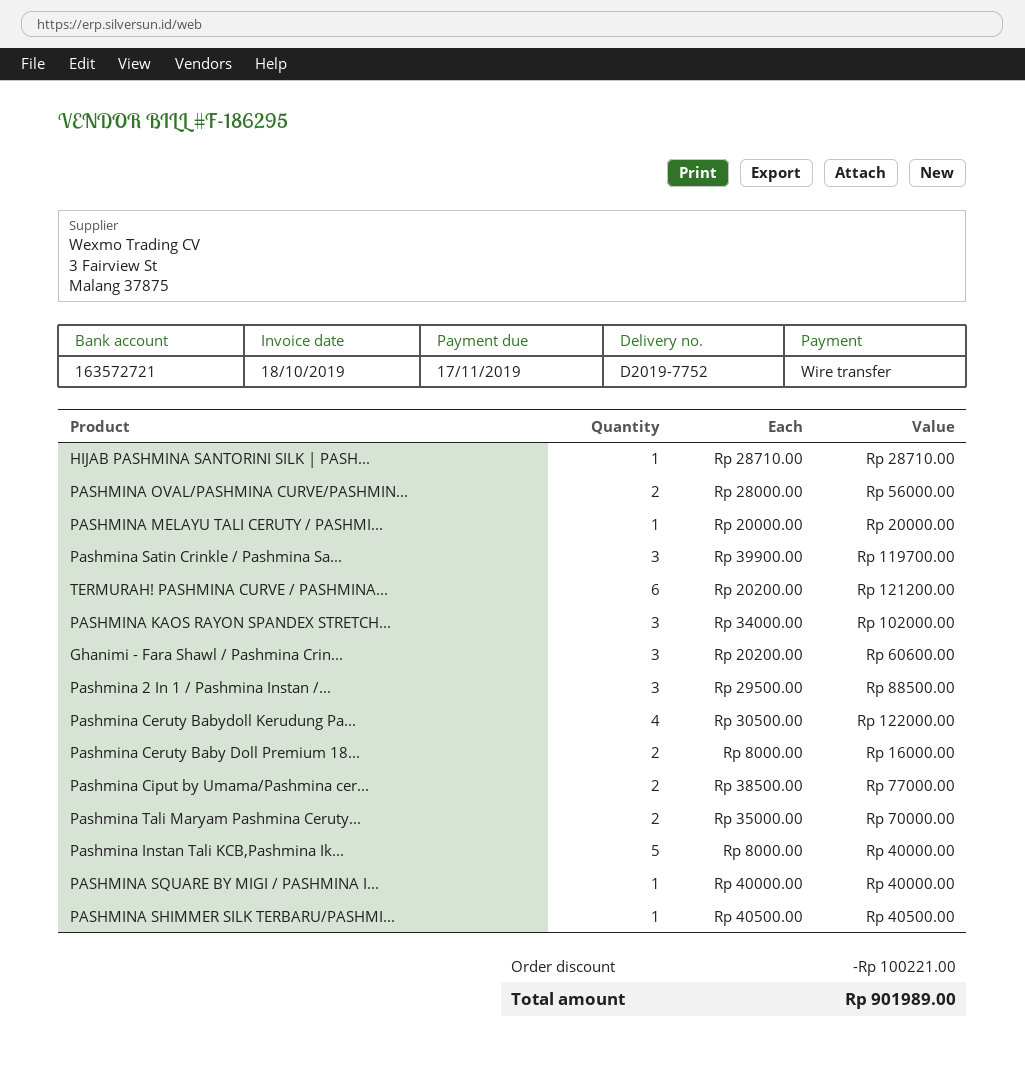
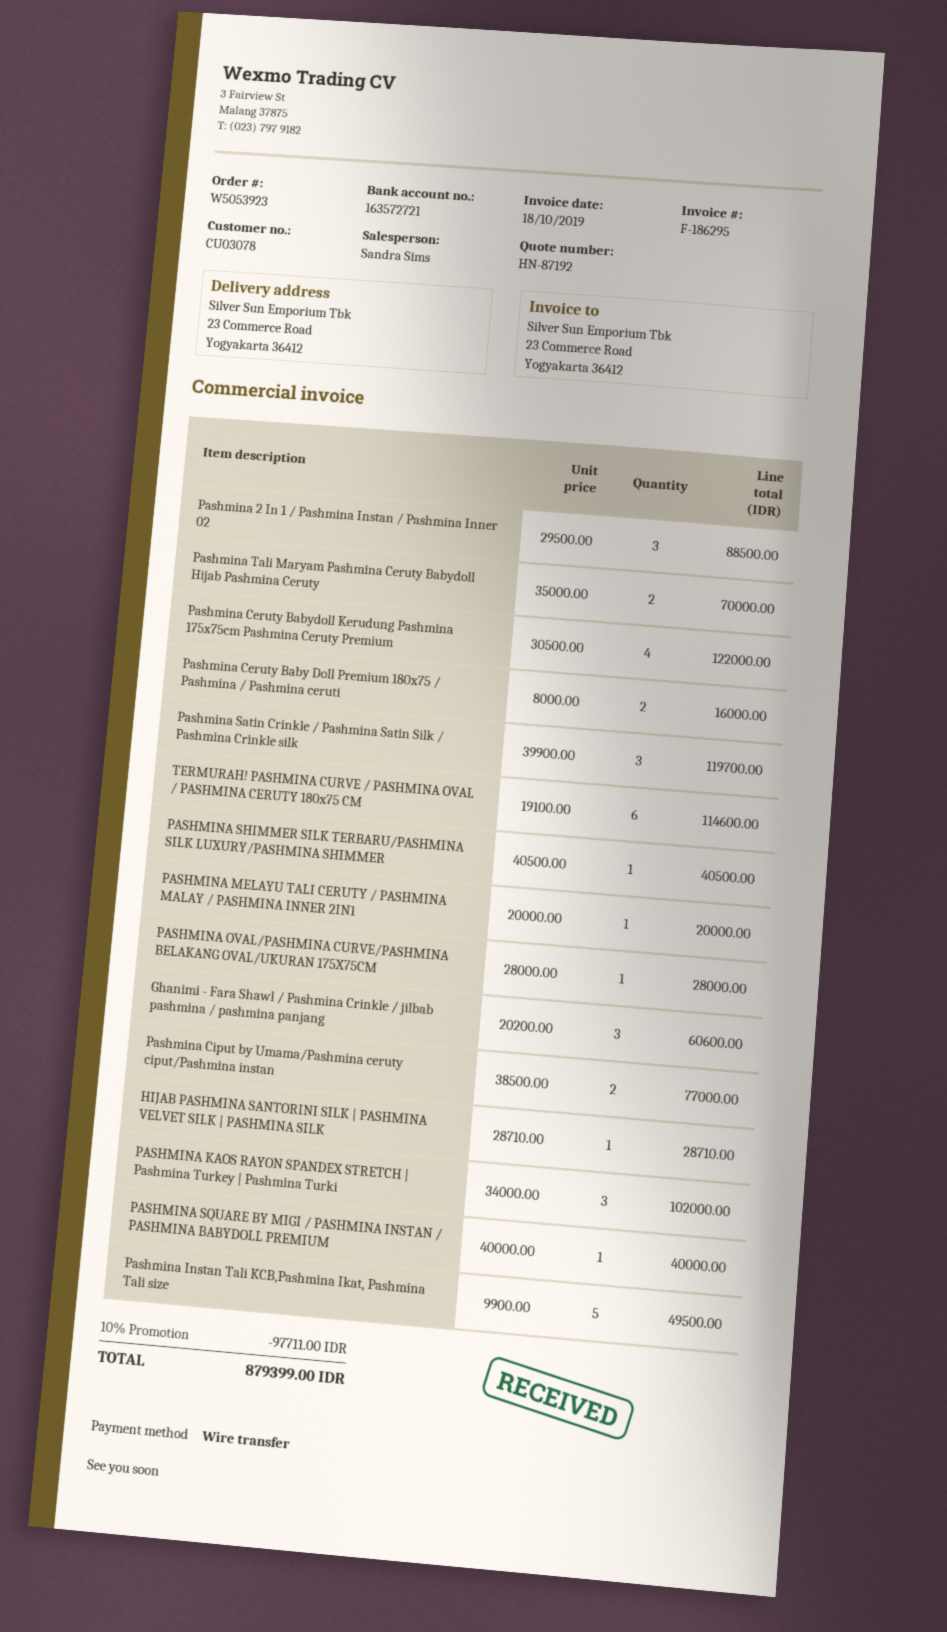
PASHMINA OVAL/PASHMINA CURVE/PASHMIN...: 2 x 28000.00 = 56000.00 -> 1 x 28000.00 = 28000.00
TERMURAH! PASHMINA CURVE / PASHMINA...: 6 x 20200.00 = 121200.00 -> 6 x 19100.00 = 114600.00
Pashmina Instan Tali KCB,Pashmina Ik...: 5 x 8000.00 = 40000.00 -> 5 x 9900.00 = 49500.00
discount: 100221.00 -> 97711.00
total: 901989.00 -> 879399.00

